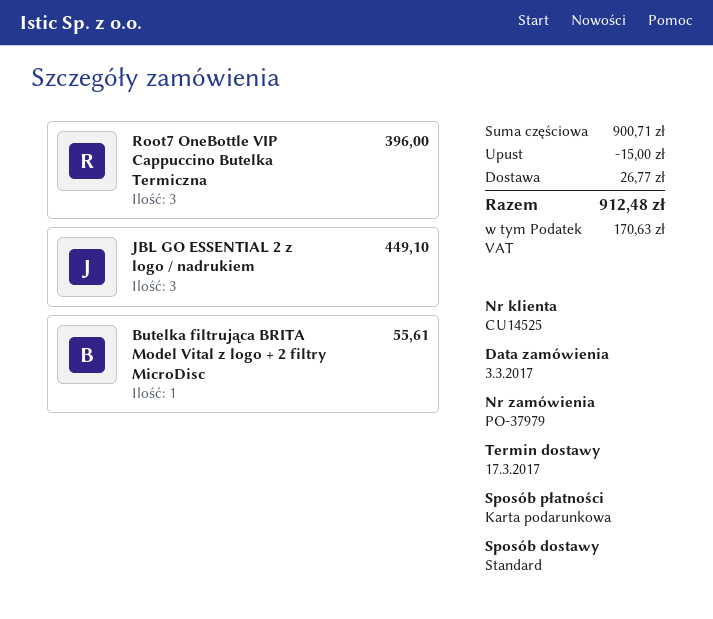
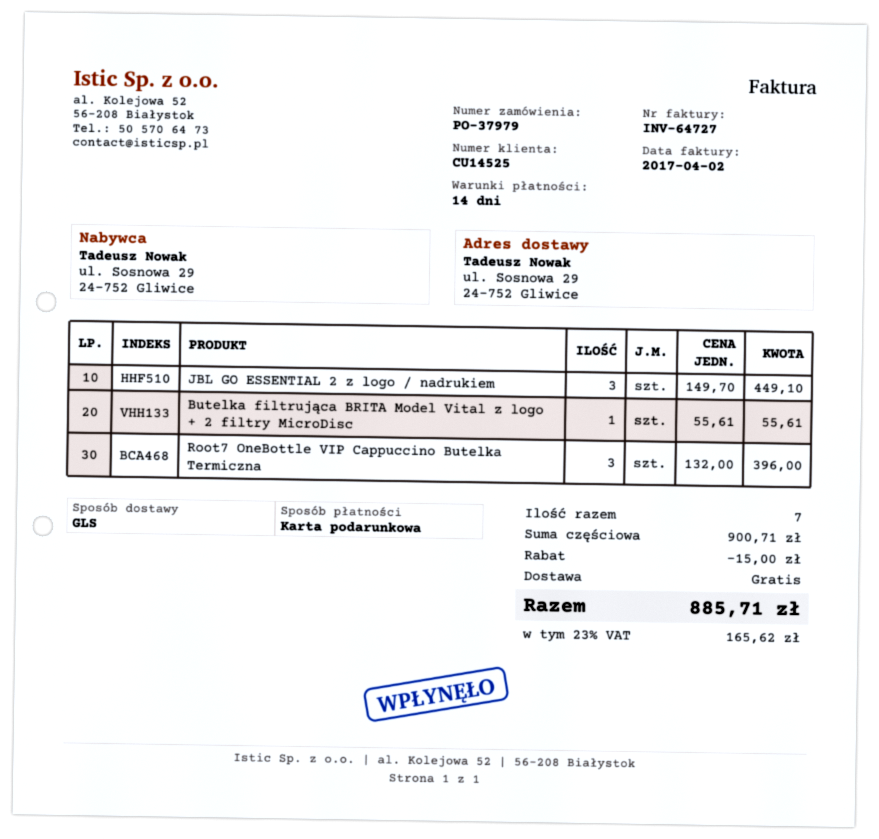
shipping method: standard -> GLS
shipping: 26.77 -> 0.00
tax: 170.63 -> 165.62
total: 912.48 -> 885.71

